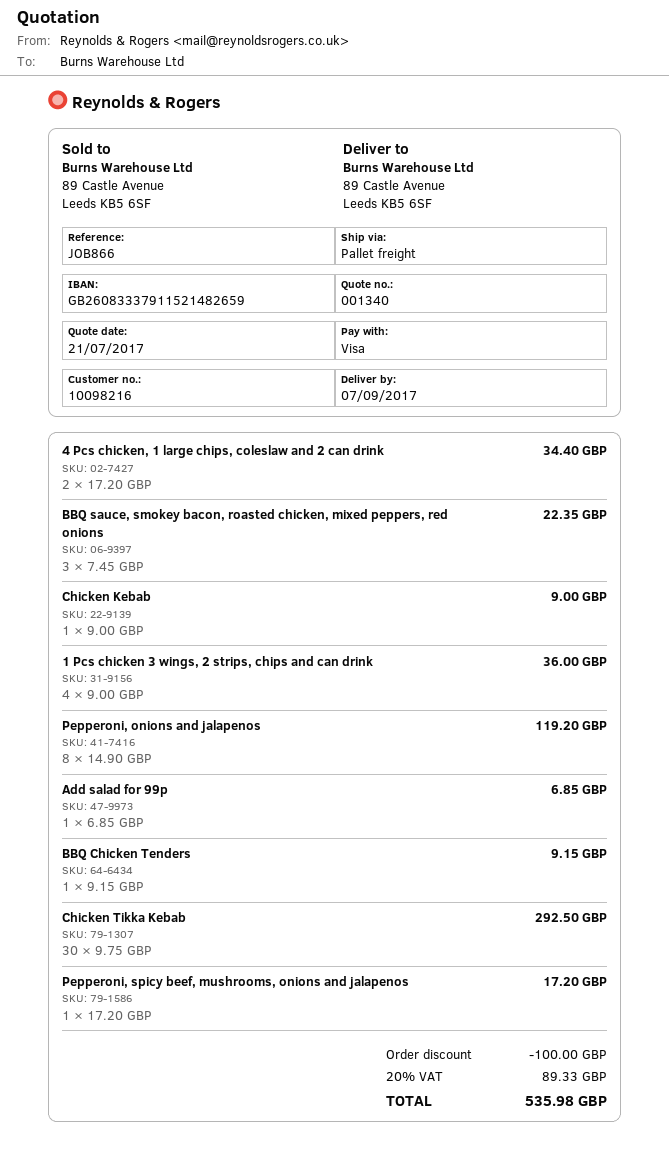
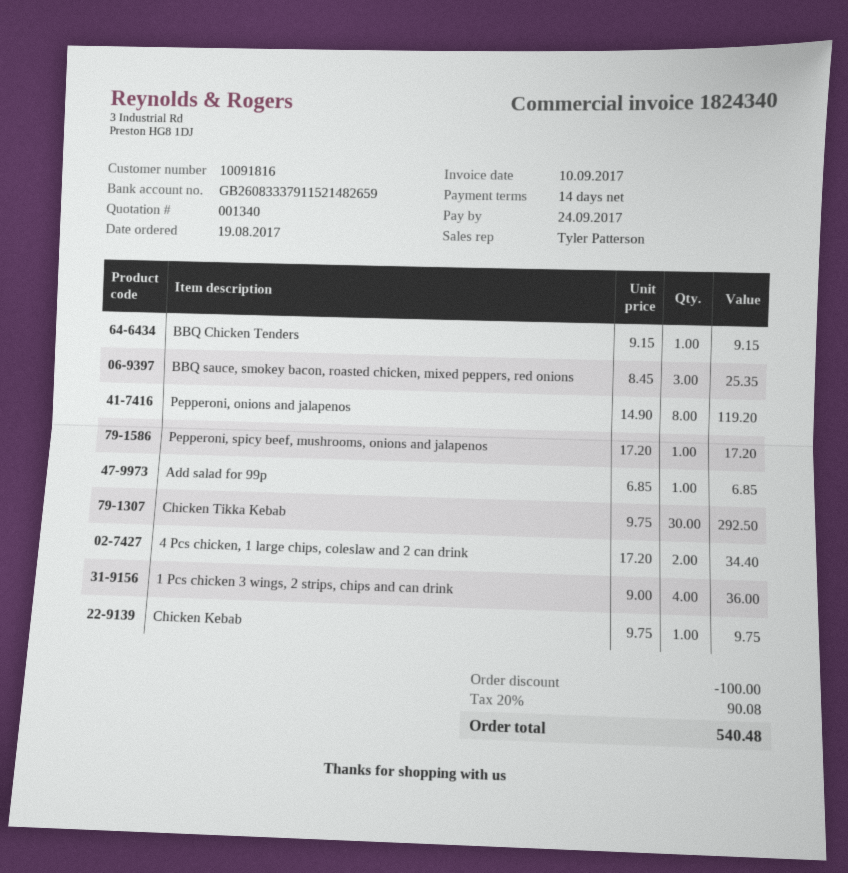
customer number: 10098216 -> 10091816
BBQ sauce, smokey bacon, roasted chicken, mixed peppers, red onions: 3 x 7.45 = 22.35 -> 3 x 8.45 = 25.35
Chicken Kebab: 1 x 9.00 = 9.00 -> 1 x 9.75 = 9.75
tax: 20% = 89.33 -> 20% = 90.08
total: 535.98 -> 540.48

